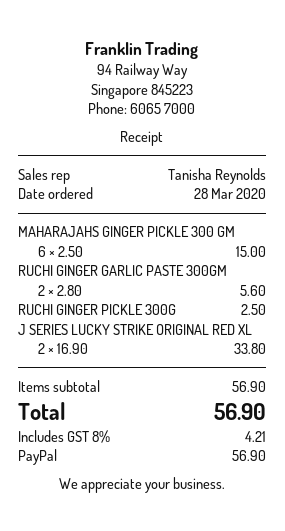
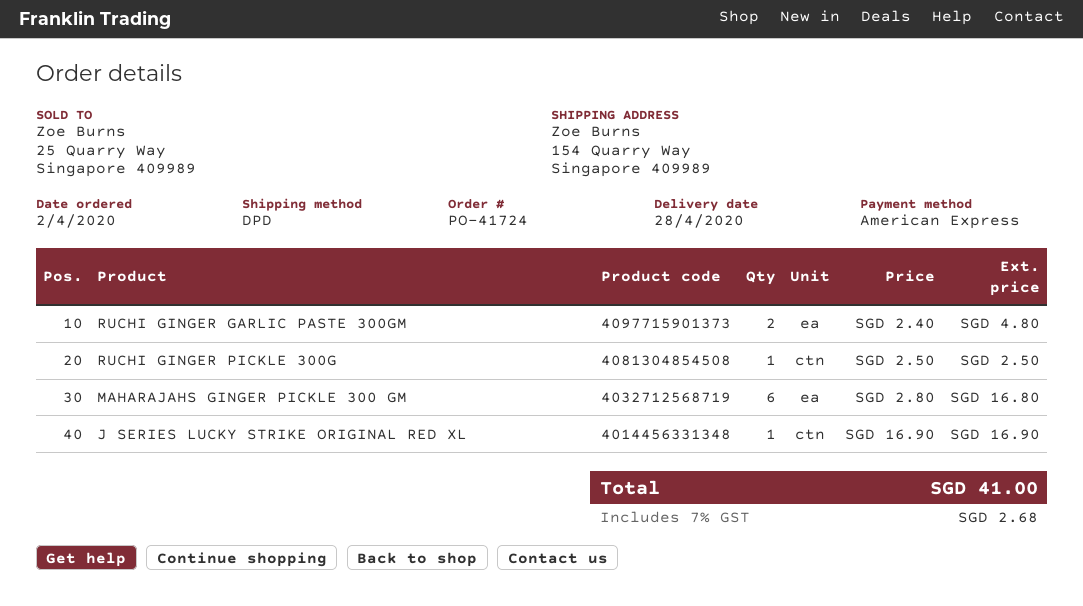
order date: 2020-03-28 -> 2020-04-02
payment method: PayPal -> American Express
MAHARAJAHS GINGER PICKLE 300 GM: 6 x 2.50 = 15.00 -> 6 x 2.80 = 16.80
RUCHI GINGER GARLIC PASTE 300GM: 2 x 2.80 = 5.60 -> 2 x 2.40 = 4.80
J SERIES LUCKY STRIKE ORIGINAL RED XL: 2 x 16.90 = 33.80 -> 1 x 16.90 = 16.90
tax: 8% = 4.21 -> 7% = 2.68
total: 56.90 -> 41.00

